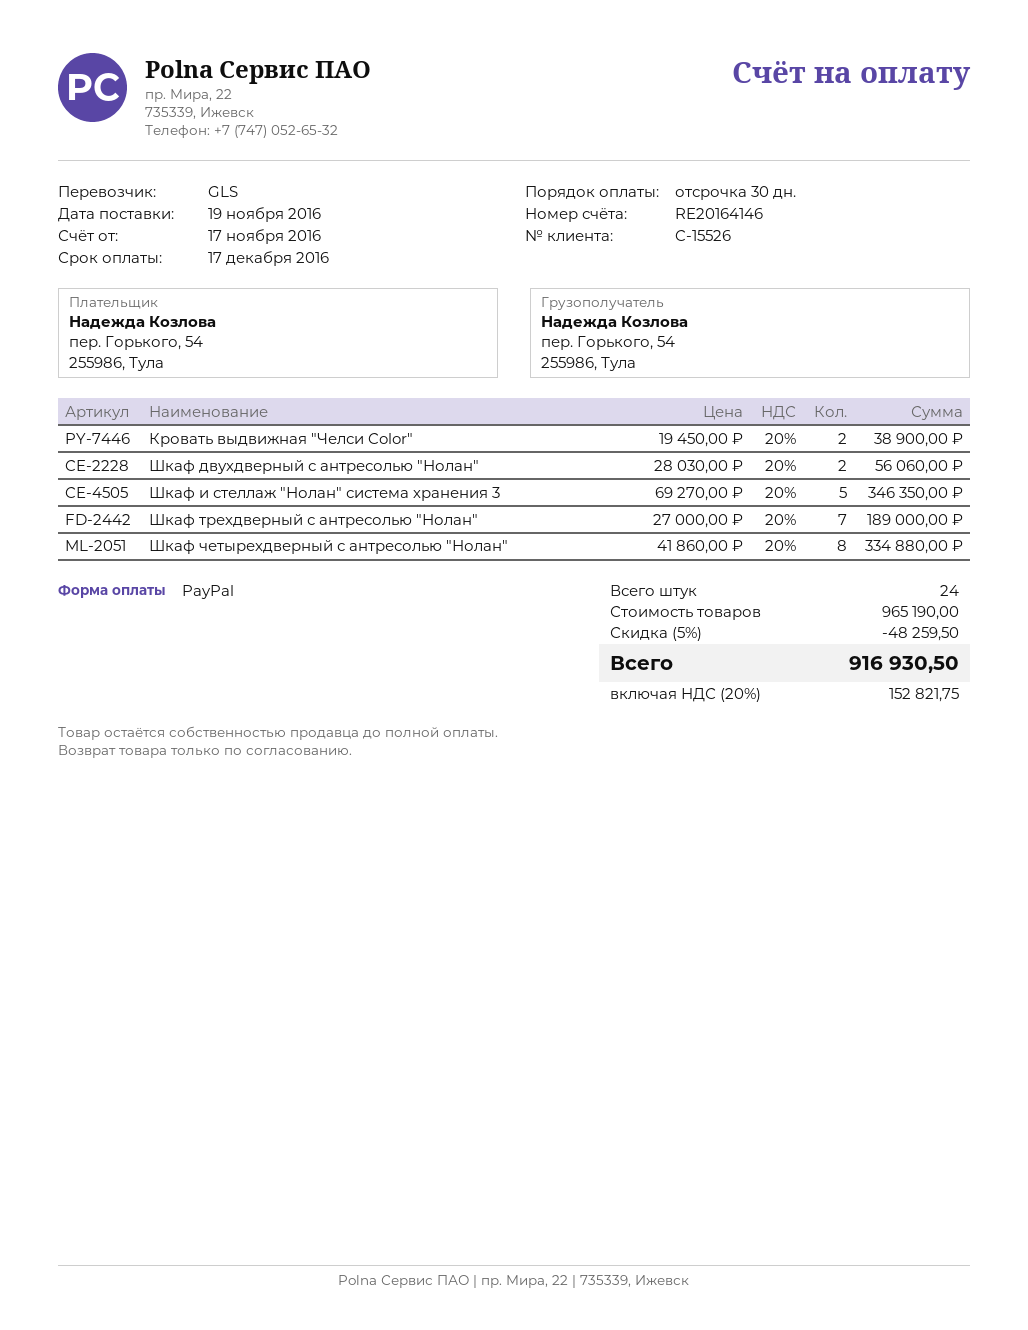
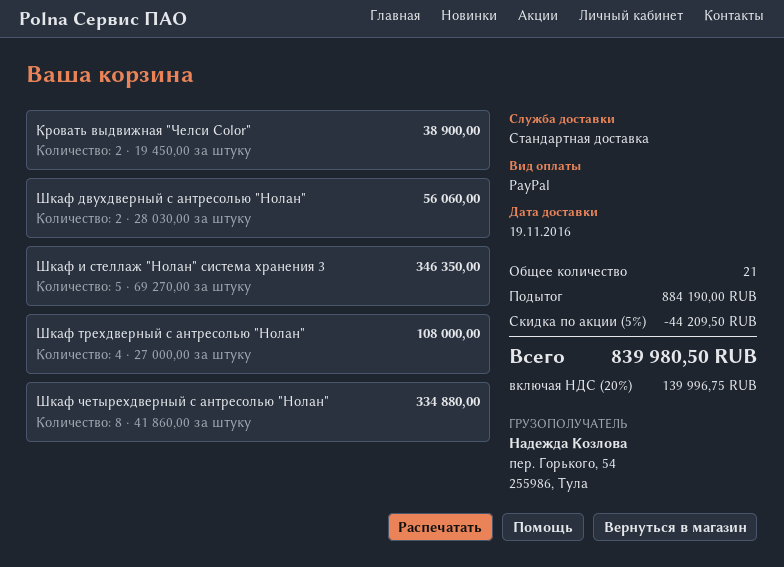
shipping method: GLS -> standard
Шкаф трехдверный с антресолью "Нолан": 7 x 27000.00 = 189000.00 -> 4 x 27000.00 = 108000.00
total quantity: 24 -> 21
subtotal: 965190.00 -> 884190.00
discount: 5% = 48259.50 -> 5% = 44209.50
tax: 20% = 152821.75 -> 20% = 139996.75
total: 916930.50 -> 839980.50

